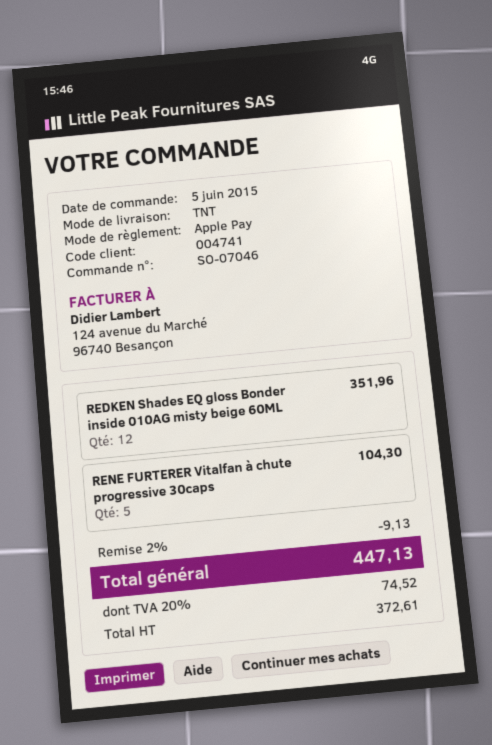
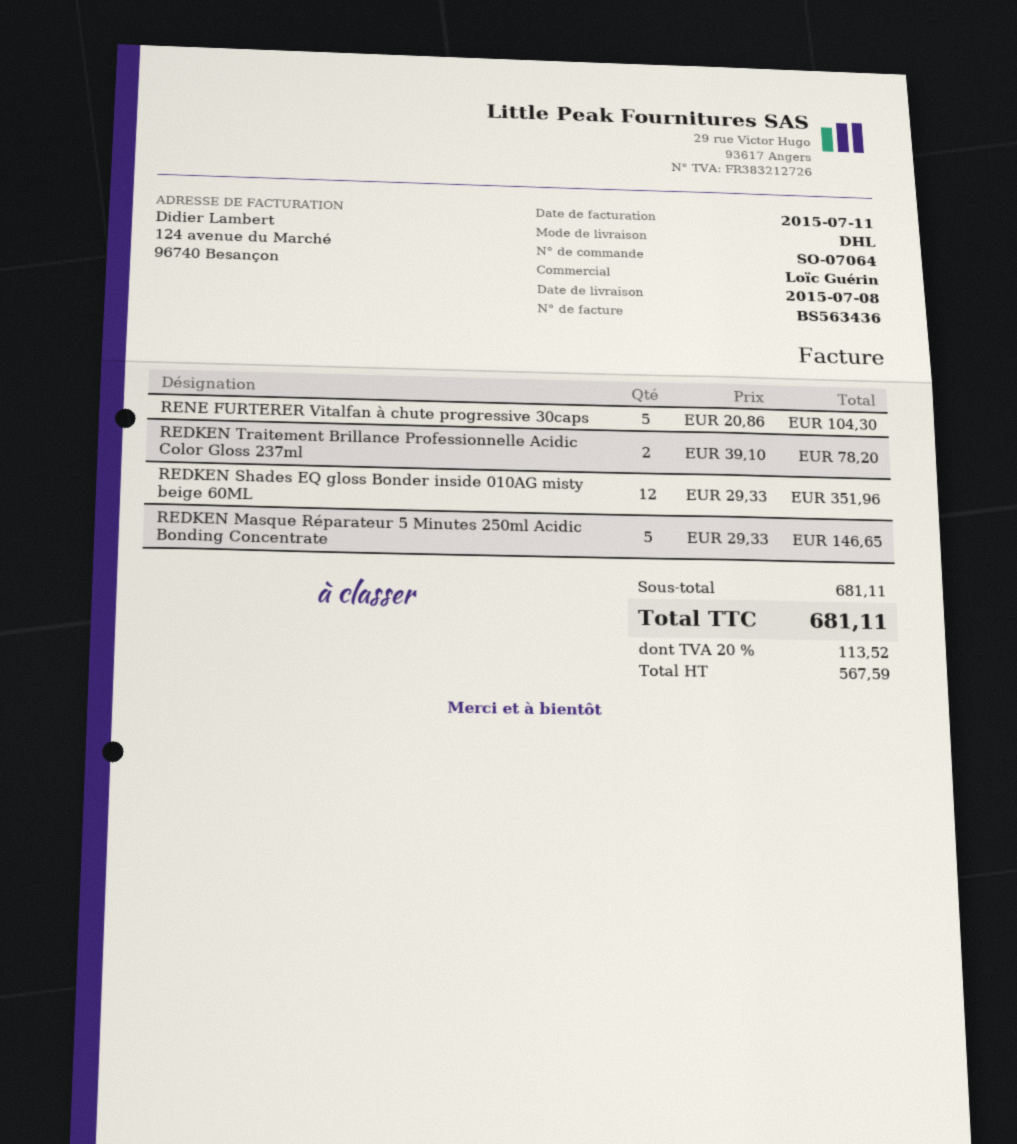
order number: SO-07046 -> SO-07064
shipping method: TNT -> DHL
REDKEN Traitement Brillance Professionnelle Acidic Color Gloss 237ml: none -> 2 for 78.20
REDKEN Masque Réparateur 5 Minutes 250ml Acidic Bonding Concentrate: none -> 5 for 146.65
discount: 2% = 9.13 -> none
net: 372.61 -> 567.59
tax: 20% = 74.52 -> 20% = 113.52
total: 447.13 -> 681.11

